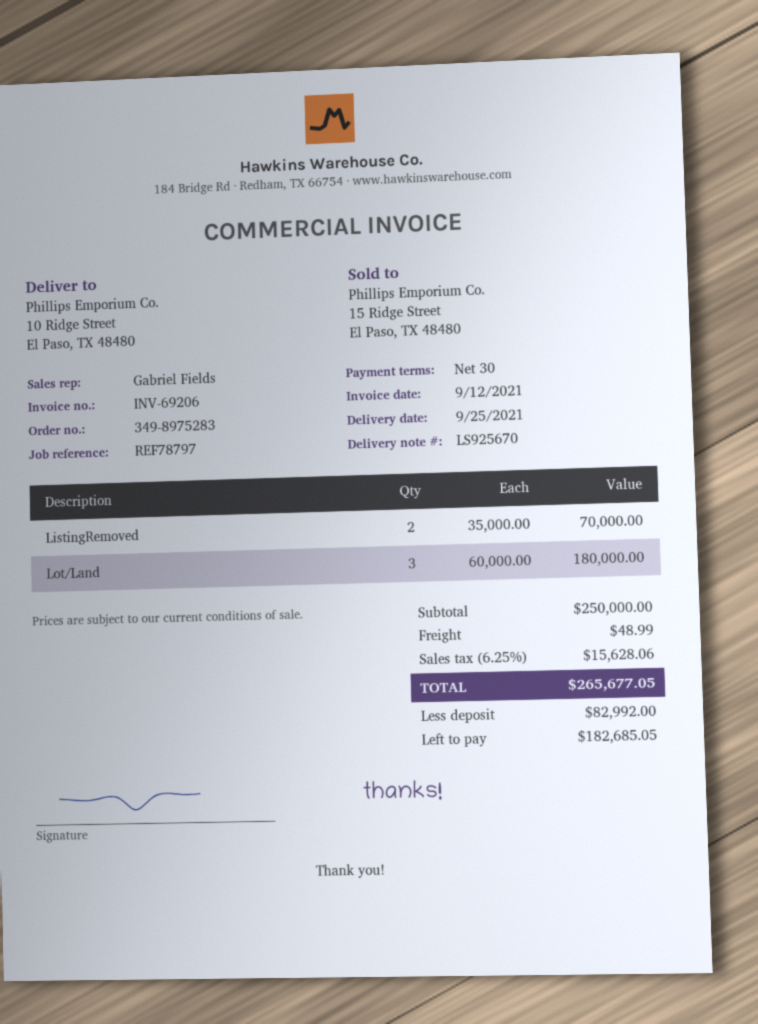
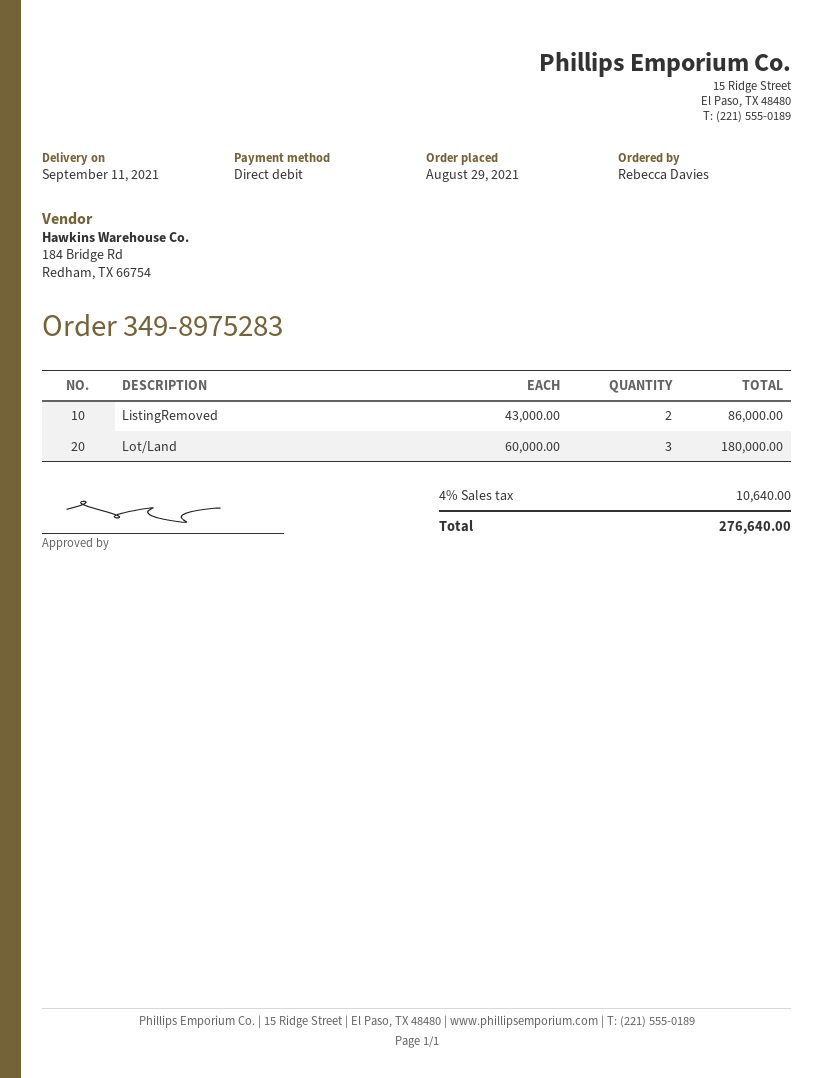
delivery date: 2021-09-25 -> 2021-09-11
ListingRemoved: 2 x 35000.00 = 70000.00 -> 2 x 43000.00 = 86000.00
shipping: 48.99 -> none
tax: 6.25% = 15628.06 -> 4% = 10640.00
total: 265677.05 -> 276640.00

